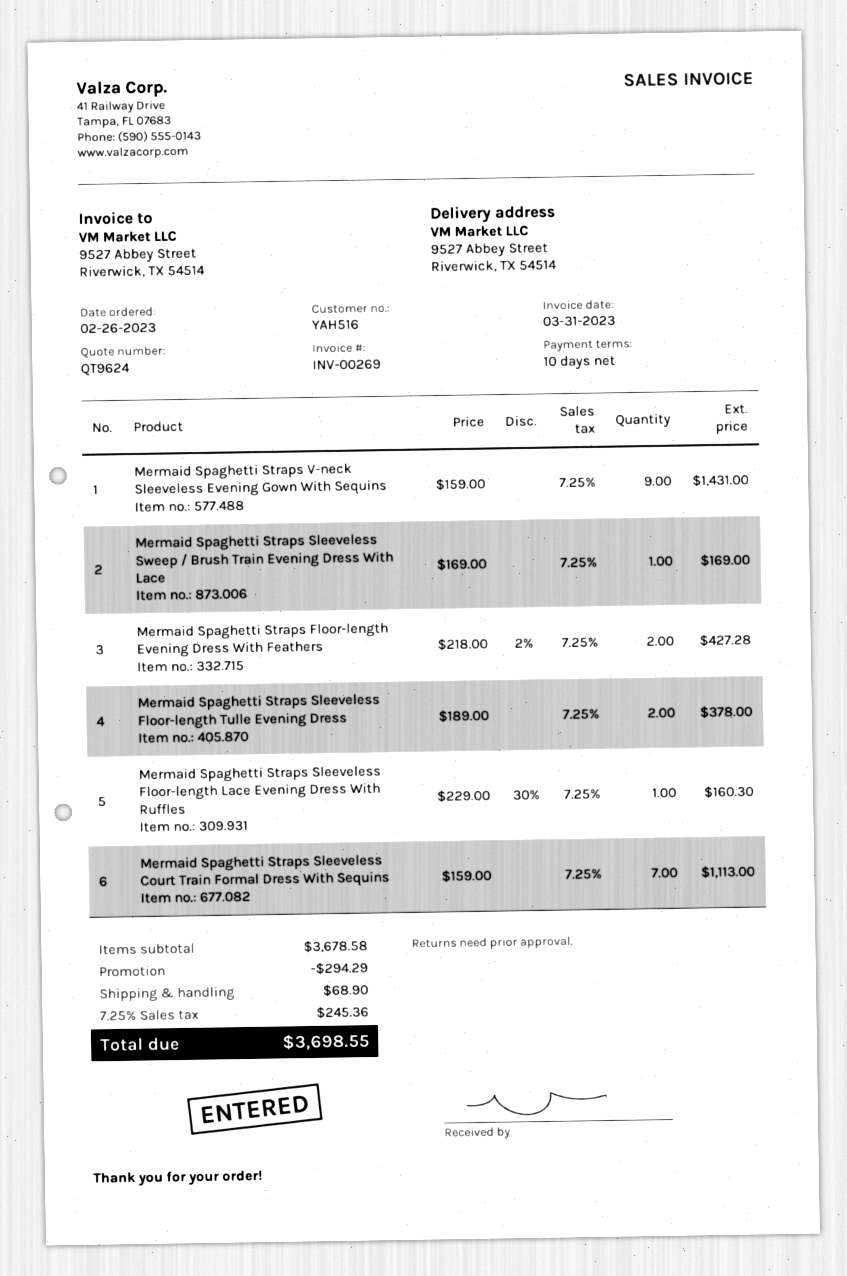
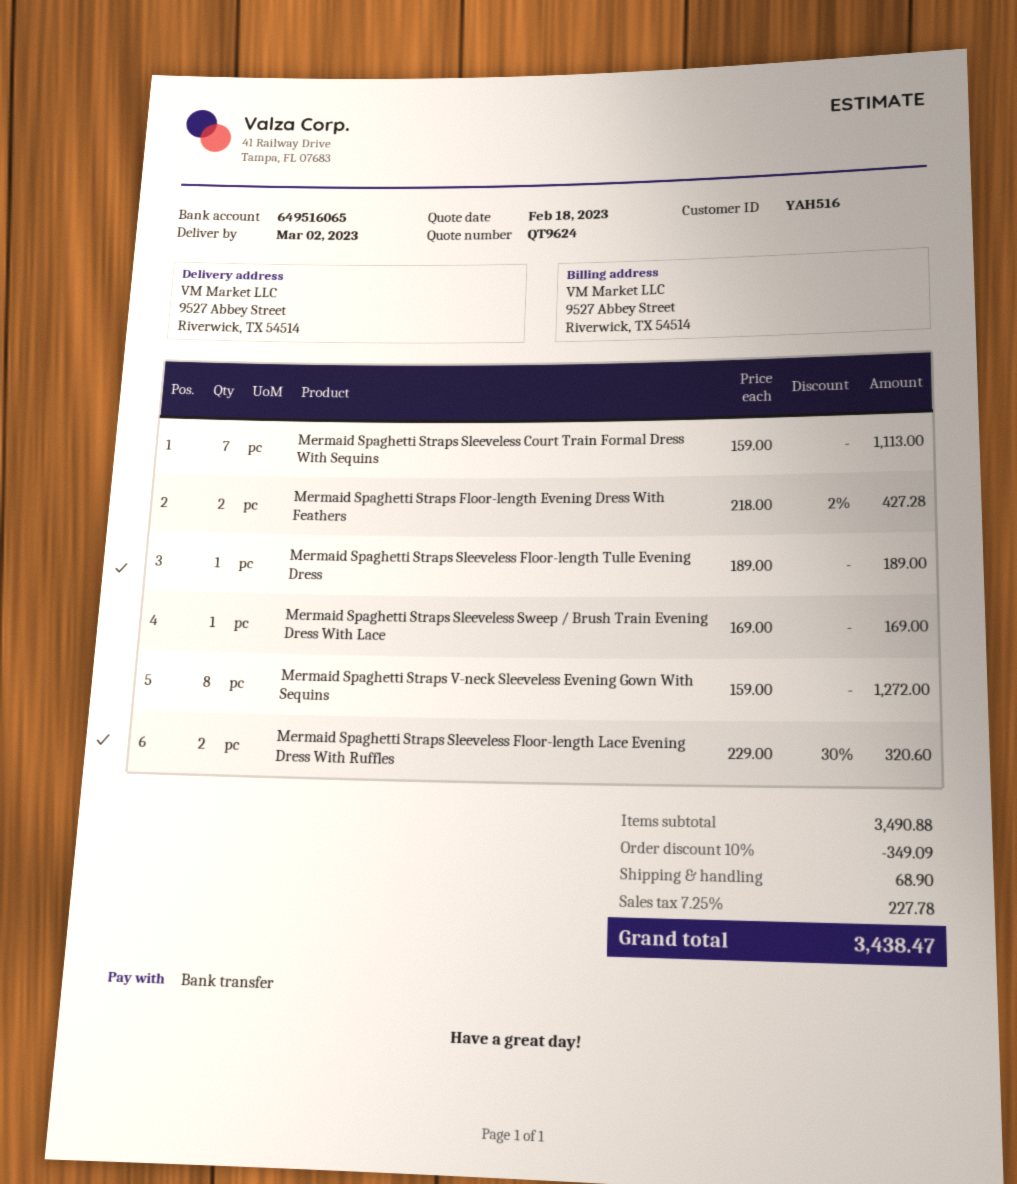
Mermaid Spaghetti Straps V-neck Sleeveless Evening Gown With Sequins: 9 x 159.00 = 1431.00 -> 8 x 159.00 = 1272.00
Mermaid Spaghetti Straps Sleeveless Floor-length Tulle Evening Dress: 2 x 189.00 = 378.00 -> 1 x 189.00 = 189.00
Mermaid Spaghetti Straps Sleeveless Floor-length Lace Evening Dress With Ruffles: 1 x 229.00 - 30% = 160.30 -> 2 x 229.00 - 30% = 320.60
subtotal: 3678.58 -> 3490.88
discount: 294.29 -> 349.09
tax: 7.25% = 245.36 -> 7.25% = 227.78
total: 3698.55 -> 3438.47

